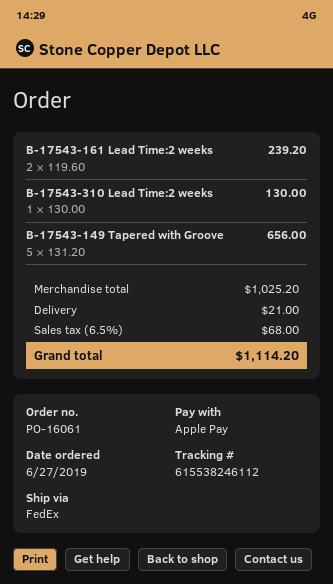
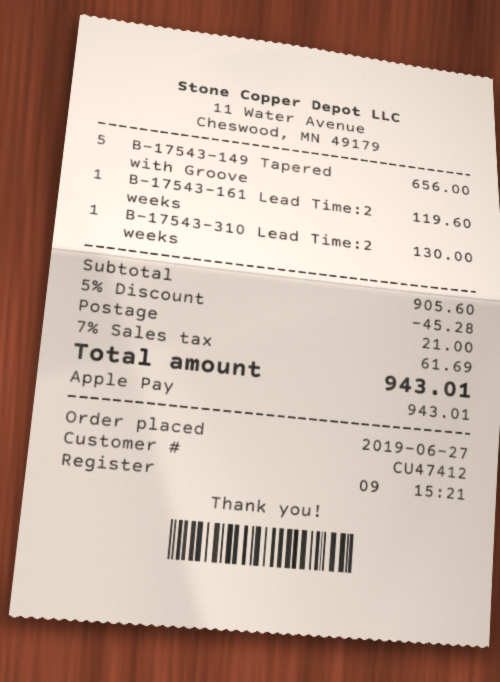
B-17543-161 Lead Time:2 weeks: 2 for 239.20 -> 1 for 119.60
subtotal: 1025.20 -> 905.60
discount: none -> 5% = 45.28
tax: 6.5% = 68.00 -> 7% = 61.69
total: 1114.20 -> 943.01

